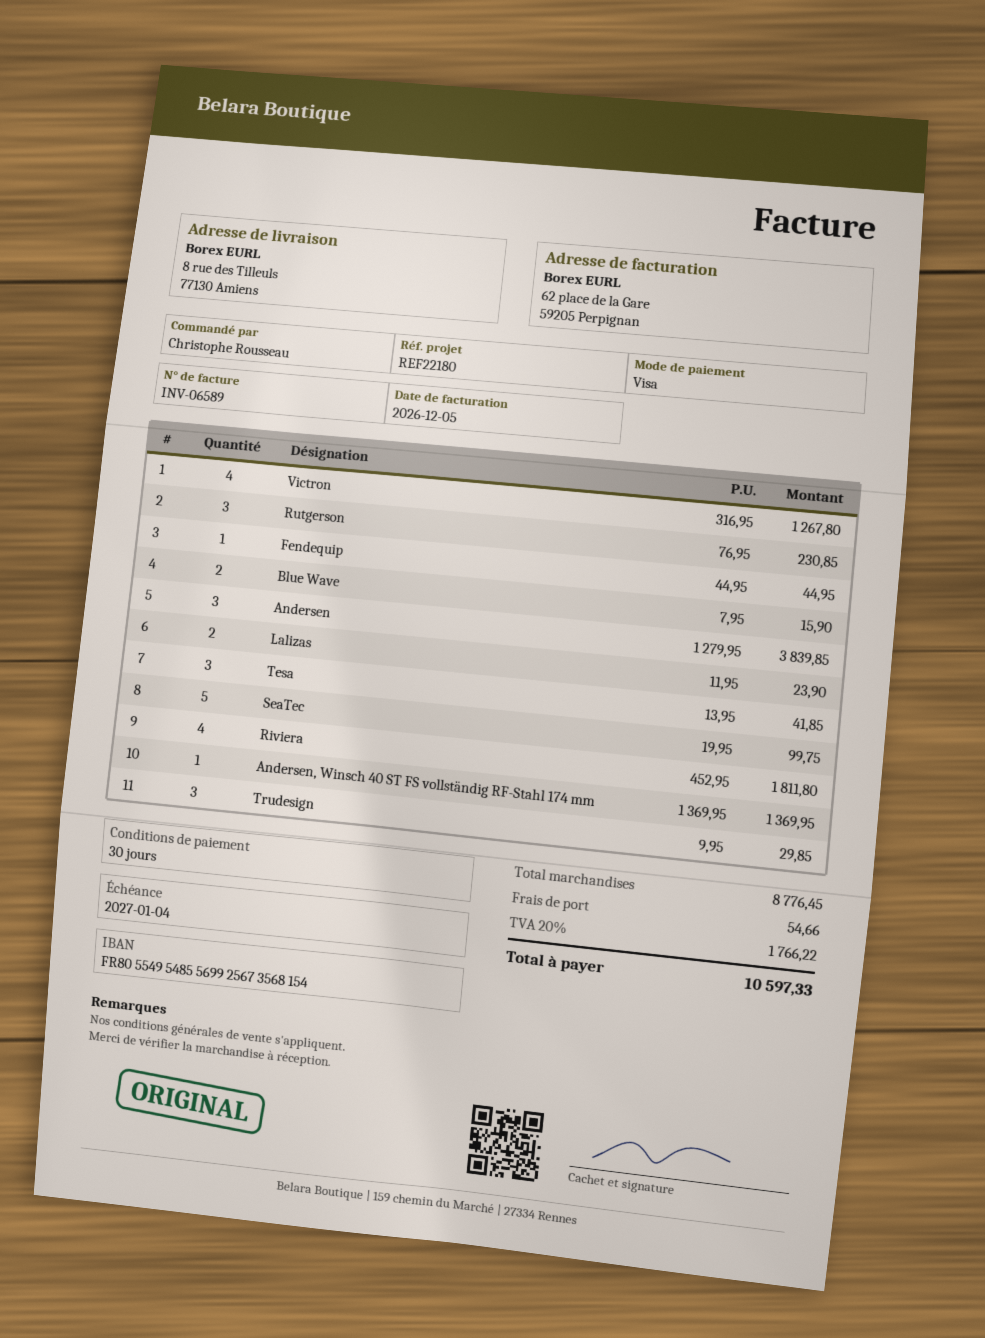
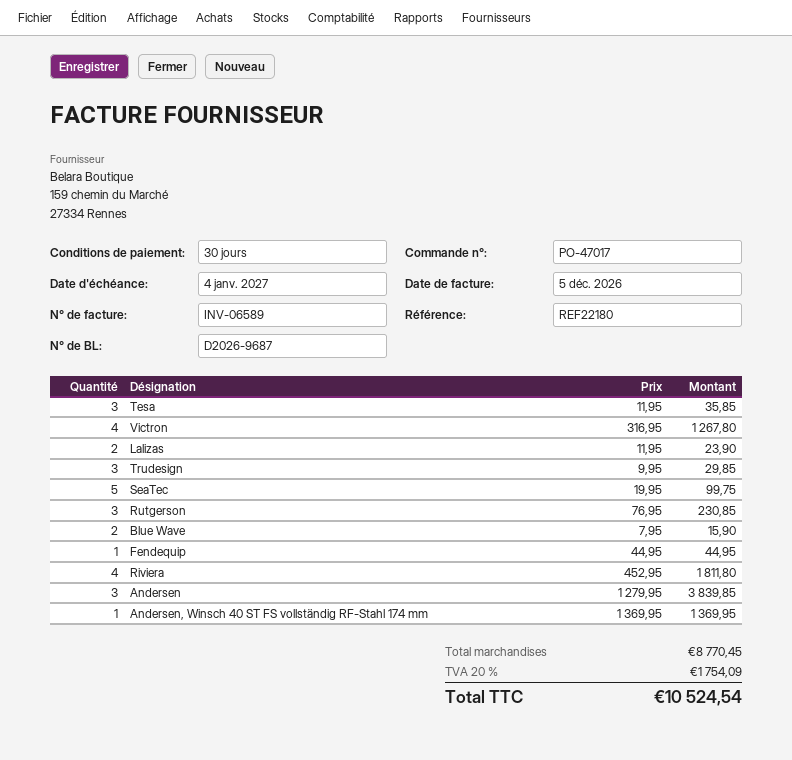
Tesa: 3 x 13.95 = 41.85 -> 3 x 11.95 = 35.85
subtotal: 8776.45 -> 8770.45
shipping: 54.66 -> none
tax: 20% = 1766.22 -> 20% = 1754.09
total: 10597.33 -> 10524.54

